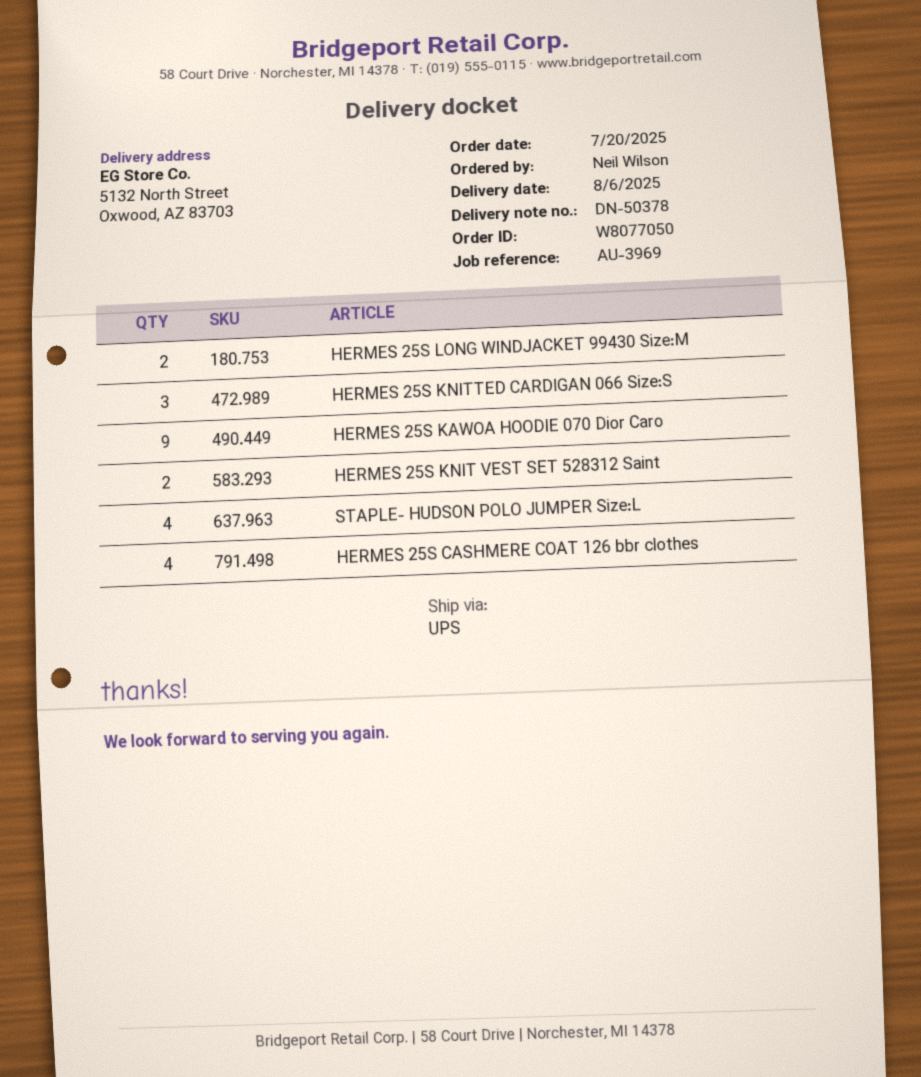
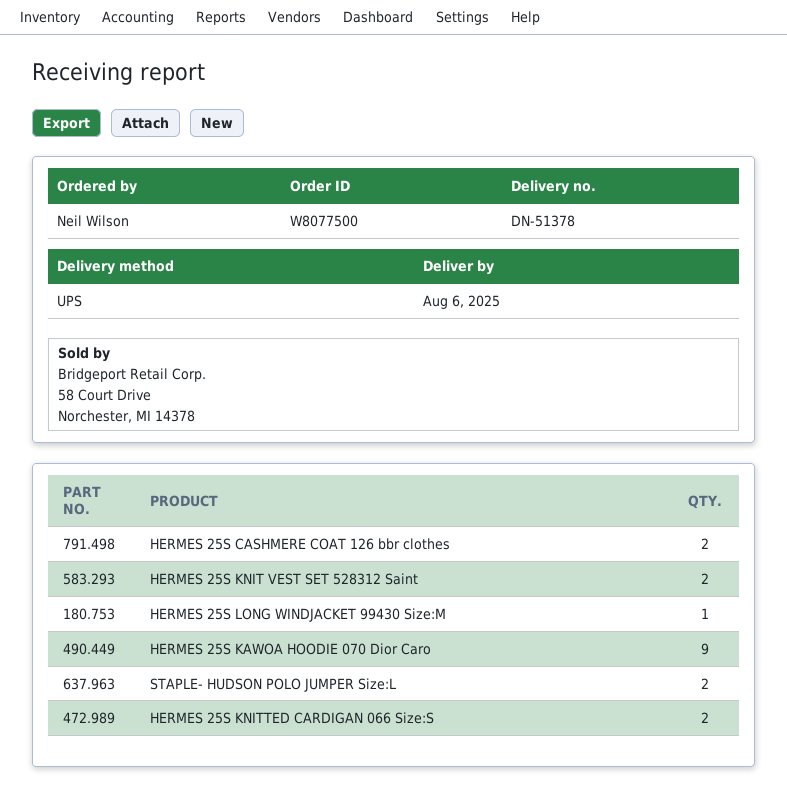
order number: W8077050 -> W8077500
delivery note number: DN-50378 -> DN-51378
HERMES 25S LONG WINDJACKET 99430 Size:M: 2 -> 1
HERMES 25S KNITTED CARDIGAN 066 Size:S: 3 -> 2
STAPLE- HUDSON POLO JUMPER Size:L: 4 -> 2
HERMES 25S CASHMERE COAT 126 bbr clothes: 4 -> 2

